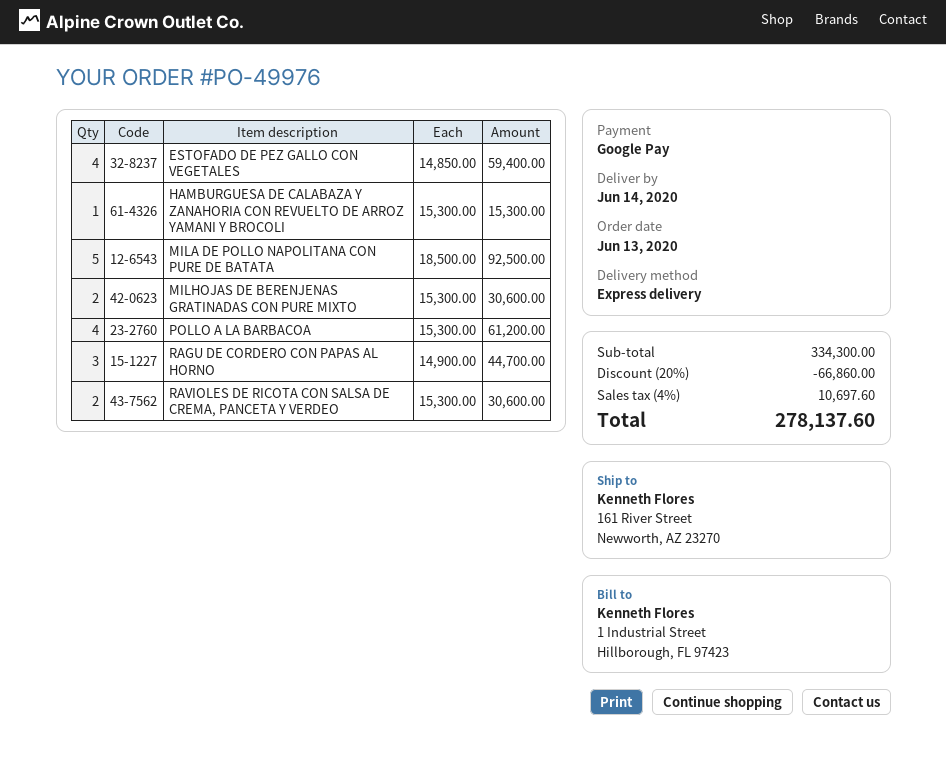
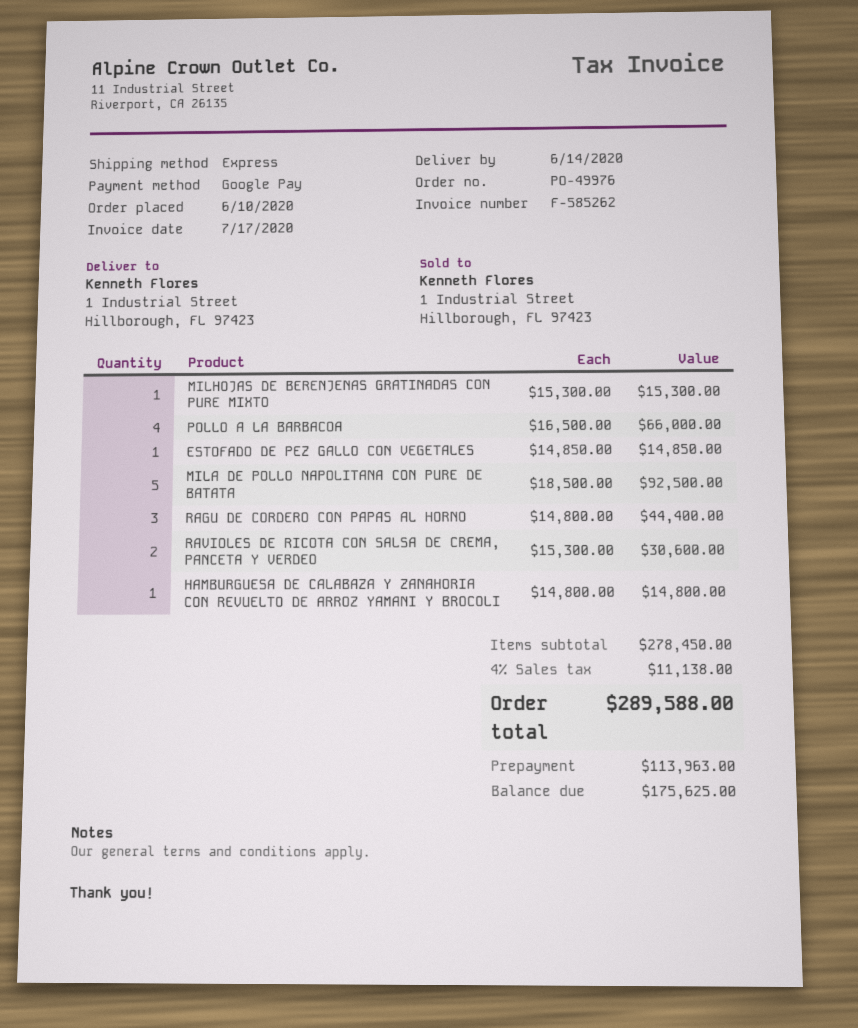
order date: 2020-06-13 -> 2020-06-10
ship to: 161 River Street, Newworth, AZ 23270 -> 1 Industrial Street, Hillborough, FL 97423
ESTOFADO DE PEZ GALLO CON VEGETALES: 4 x 14850.00 = 59400.00 -> 1 x 14850.00 = 14850.00
HAMBURGUESA DE CALABAZA Y ZANAHORIA CON REVUELTO DE ARROZ YAMANI Y BROCOLI: 1 x 15300.00 = 15300.00 -> 1 x 14800.00 = 14800.00
MILHOJAS DE BERENJENAS GRATINADAS CON PURE MIXTO: 2 x 15300.00 = 30600.00 -> 1 x 15300.00 = 15300.00
POLLO A LA BARBACOA: 4 x 15300.00 = 61200.00 -> 4 x 16500.00 = 66000.00
RAGU DE CORDERO CON PAPAS AL HORNO: 3 x 14900.00 = 44700.00 -> 3 x 14800.00 = 44400.00
subtotal: 334300.00 -> 278450.00
discount: 20% = 66860.00 -> none
tax: 4% = 10697.60 -> 4% = 11138.00
total: 278137.60 -> 289588.00

